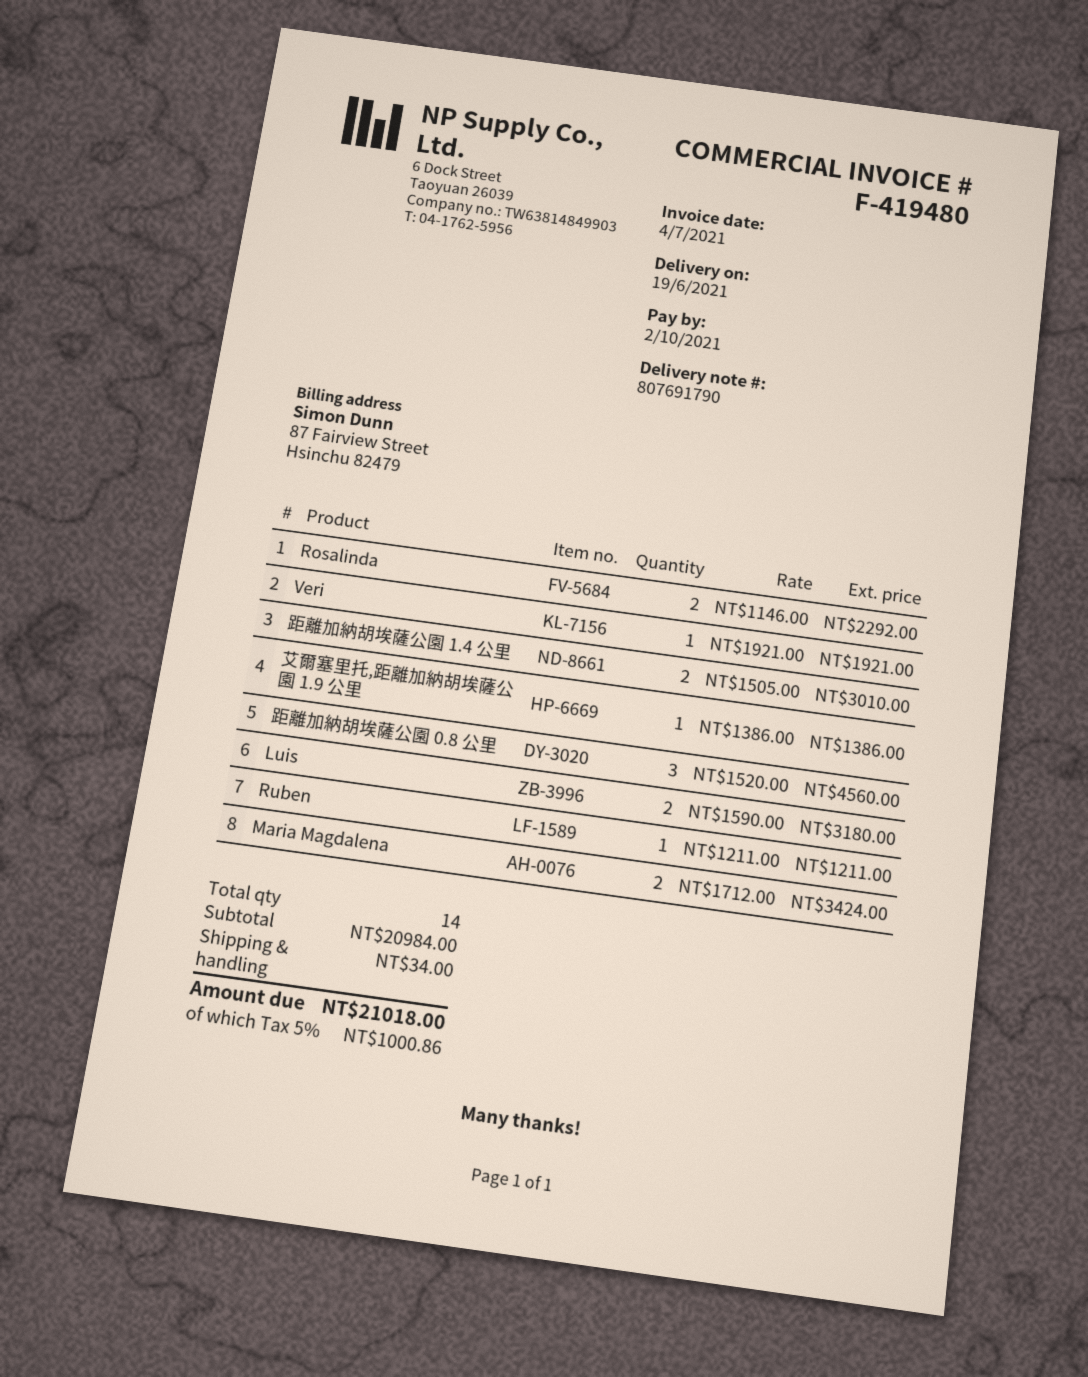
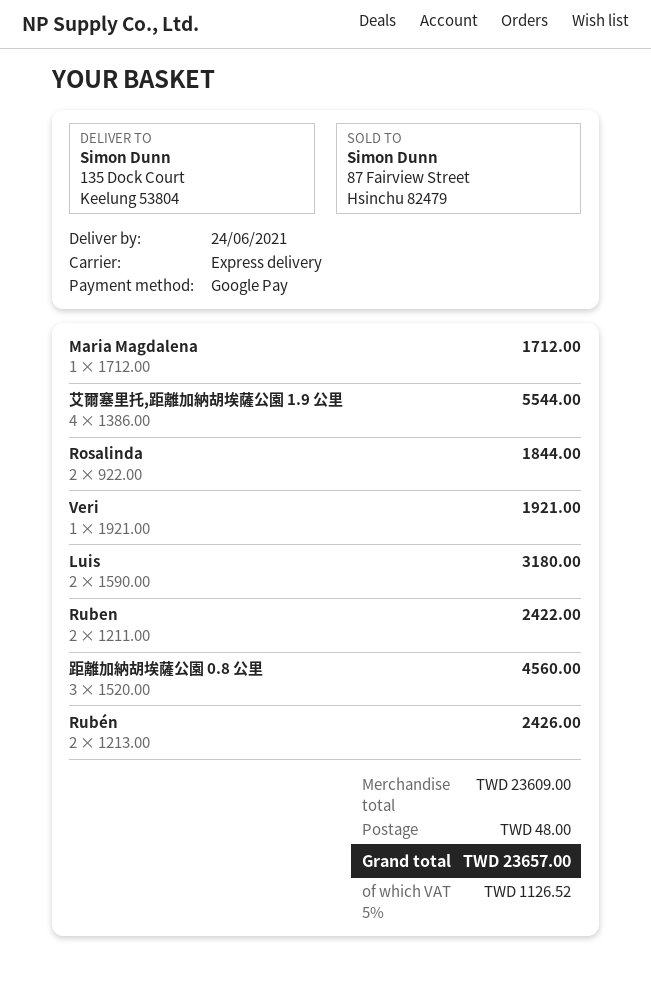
delivery date: 2021-06-19 -> 2021-06-24
Rosalinda: 2 x 1146.00 = 2292.00 -> 2 x 922.00 = 1844.00
距離加納胡埃薩公園 1.4 公里: 2 x 1505.00 = 3010.00 -> none
艾爾塞里托,距離加納胡埃薩公園 1.9 公里: 1 x 1386.00 = 1386.00 -> 4 x 1386.00 = 5544.00
Ruben: 1 x 1211.00 = 1211.00 -> 2 x 1211.00 = 2422.00
Maria Magdalena: 2 x 1712.00 = 3424.00 -> 1 x 1712.00 = 1712.00
Rubén: none -> 2 x 1213.00 = 2426.00
subtotal: 20984.00 -> 23609.00
shipping: 34.00 -> 48.00
tax: 5% = 1000.86 -> 5% = 1126.52
total: 21018.00 -> 23657.00

